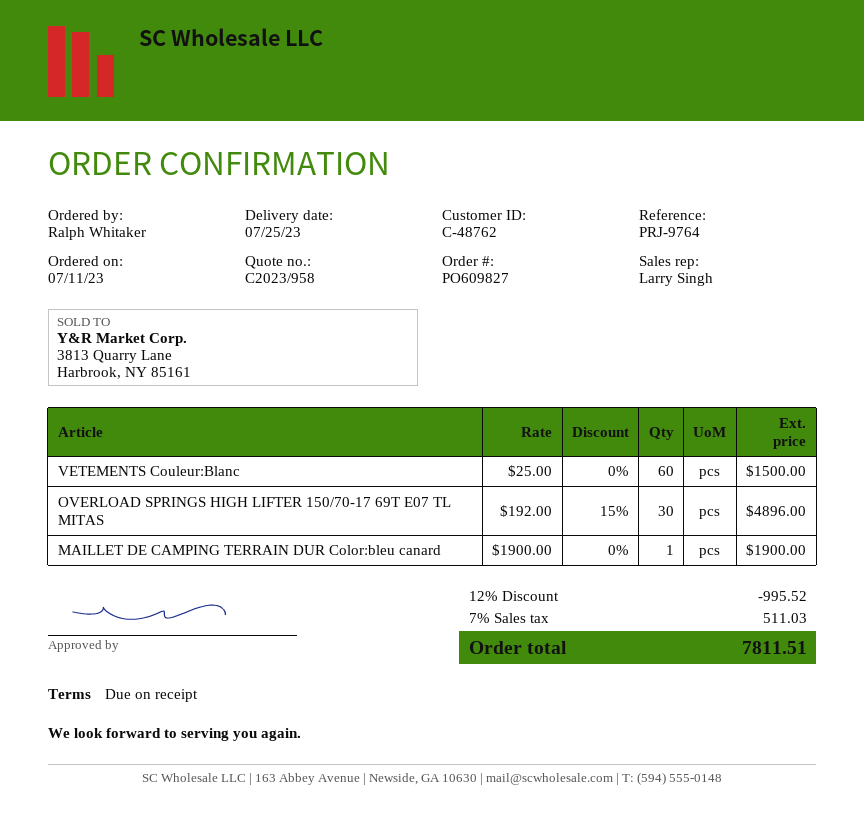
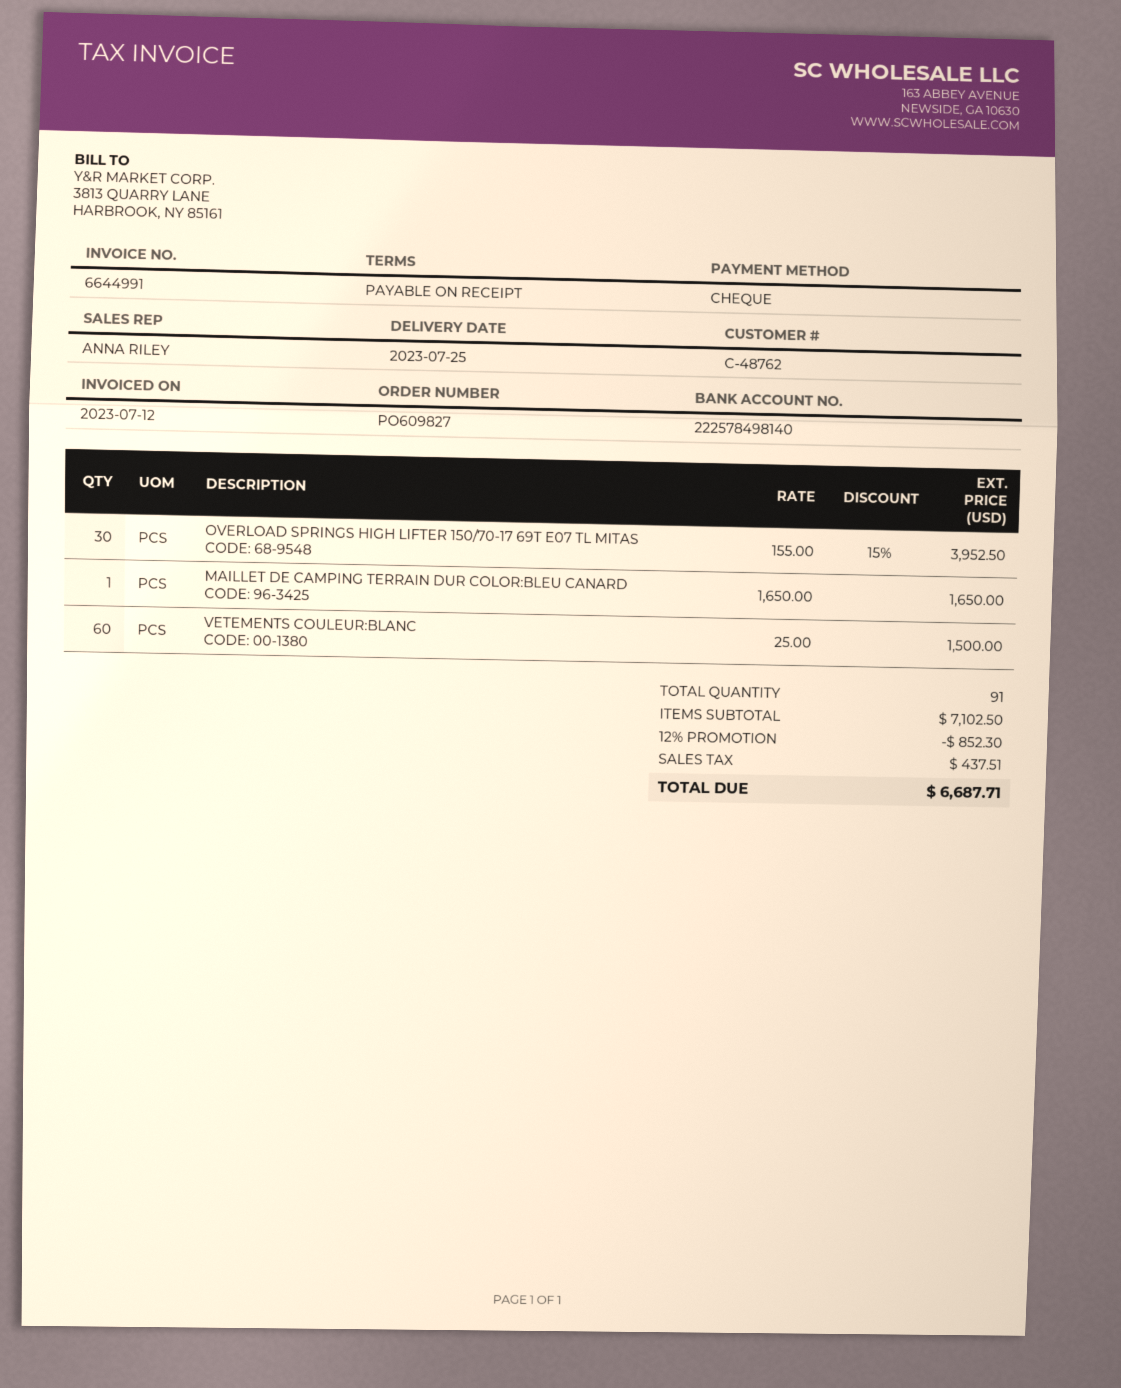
sales rep: Larry Singh -> ANNA RILEY
OVERLOAD SPRINGS HIGH LIFTER 150/70-17 69T E07 TL MITAS: 30 x 192.00 - 15% = 4896.00 -> 30 x 155.00 - 15% = 3952.50
MAILLET DE CAMPING TERRAIN DUR Color:bleu canard: 1 x 1900.00 = 1900.00 -> 1 x 1650.00 = 1650.00
discount: 12% = 995.52 -> 12% = 852.30
tax: 511.03 -> 437.51
total: 7811.51 -> 6687.71

